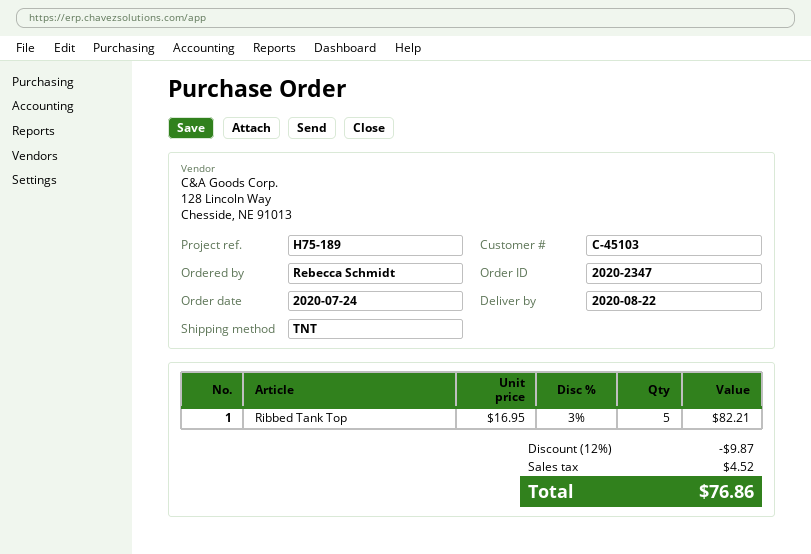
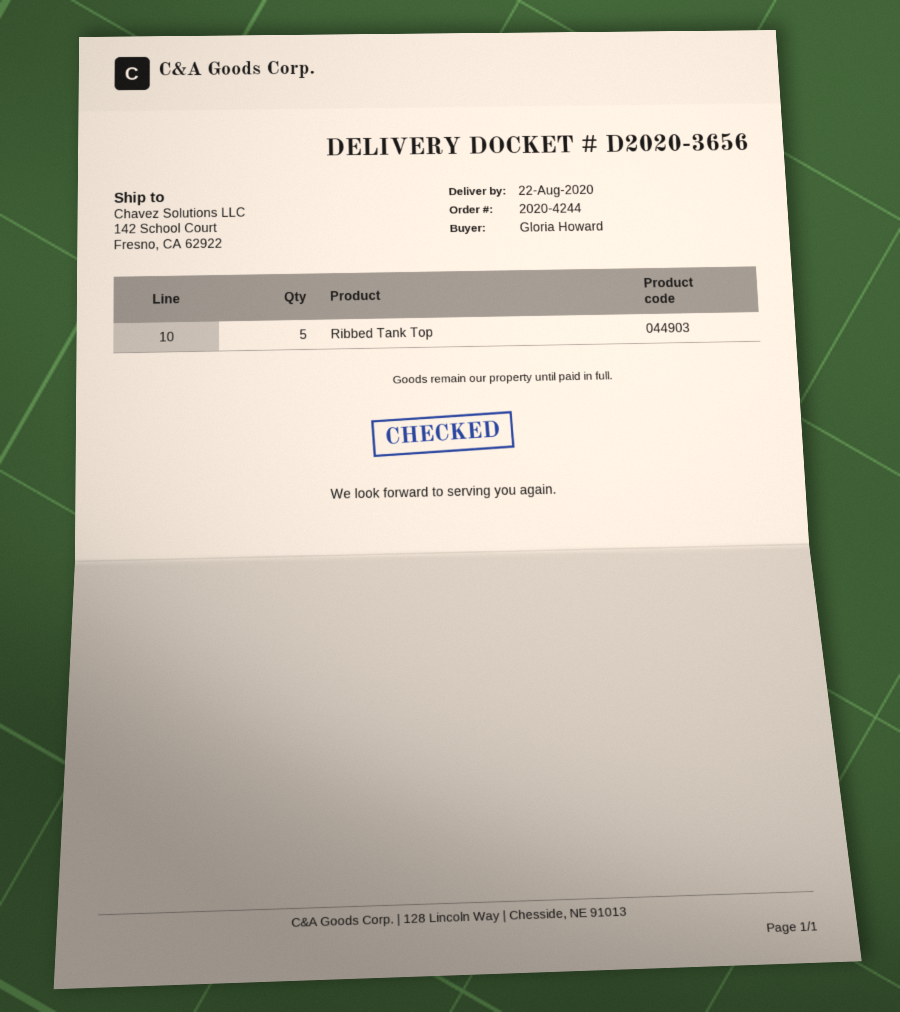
order number: 2020-2347 -> 2020-4244
ordered by: Rebecca Schmidt -> Gloria Howard

